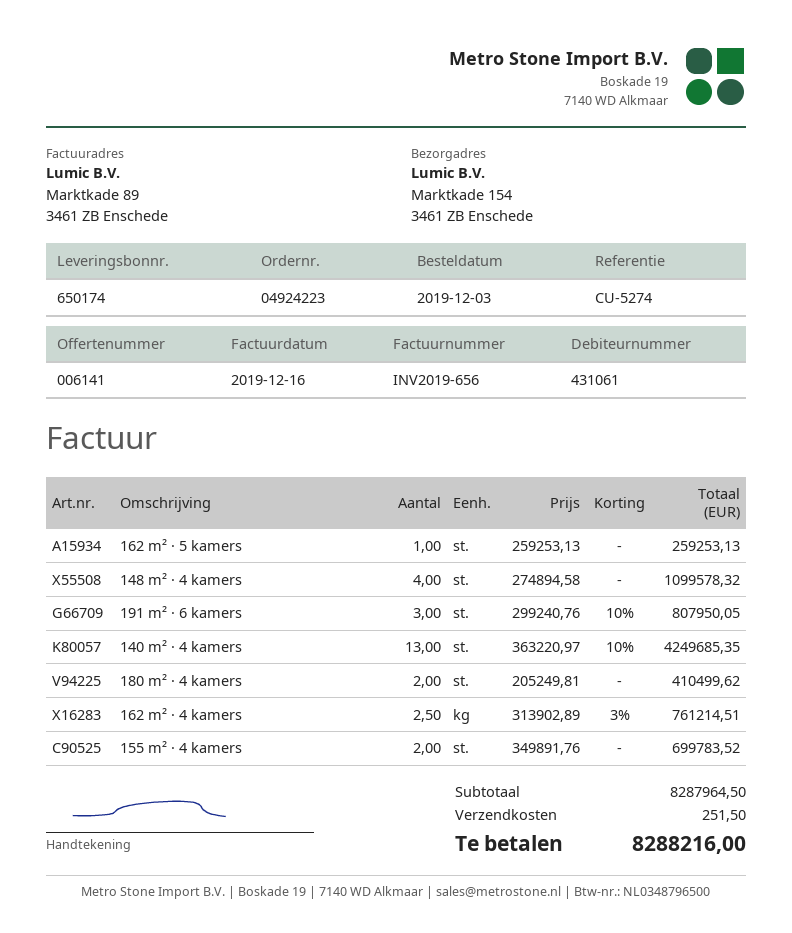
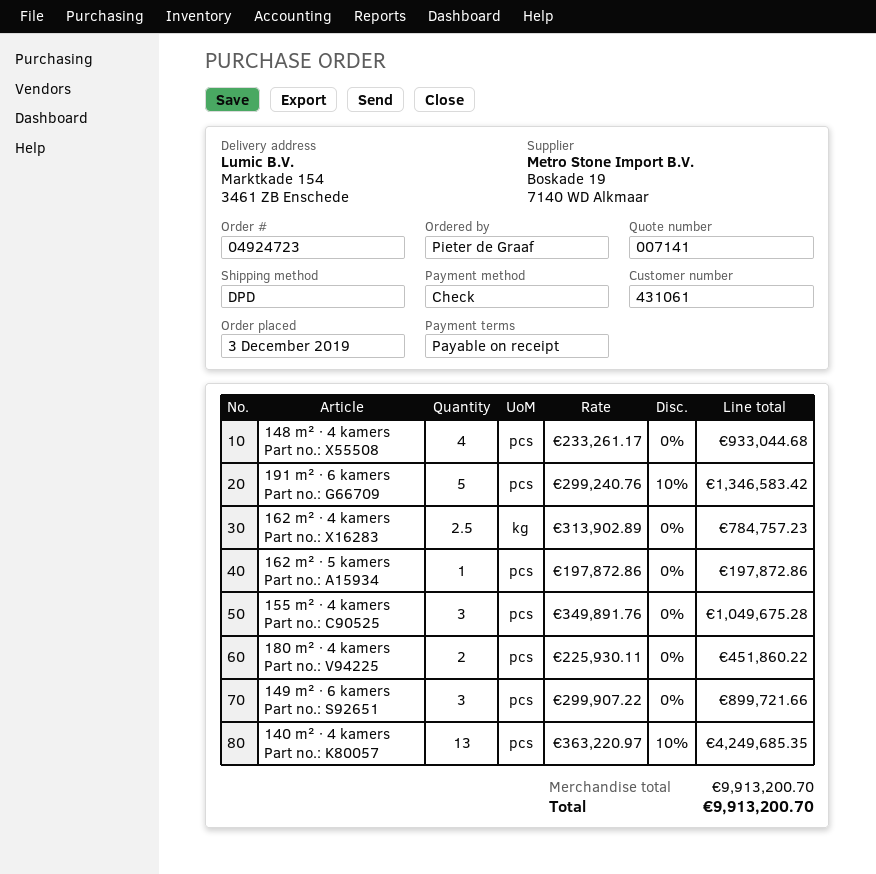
quote number: 006141 -> 007141
order number: 04924223 -> 04924723
162 m² · 5 kamers: 1 x 259253.13 = 259253.13 -> 1 x 197872.86 = 197872.86
148 m² · 4 kamers: 4 x 274894.58 = 1099578.32 -> 4 x 233261.17 = 933044.68
191 m² · 6 kamers: 3 x 299240.76 - 10% = 807950.05 -> 5 x 299240.76 - 10% = 1346583.42
180 m² · 4 kamers: 2 x 205249.81 = 410499.62 -> 2 x 225930.11 = 451860.22
162 m² · 4 kamers: 2.5 x 313902.89 - 3% = 761214.51 -> 2.5 x 313902.89 = 784757.23
155 m² · 4 kamers: 2 x 349891.76 = 699783.52 -> 3 x 349891.76 = 1049675.28
149 m² · 6 kamers: none -> 3 x 299907.22 = 899721.66
subtotal: 8287964.50 -> 9913200.70
shipping: 251.50 -> none
total: 8288216.00 -> 9913200.70

